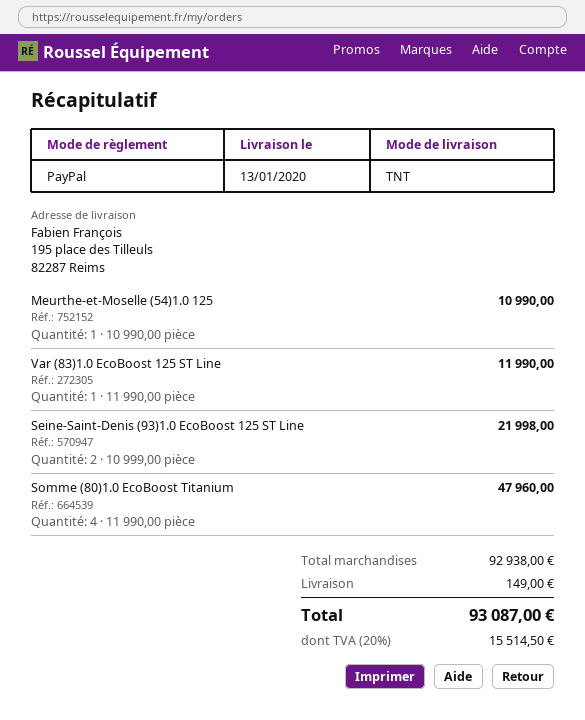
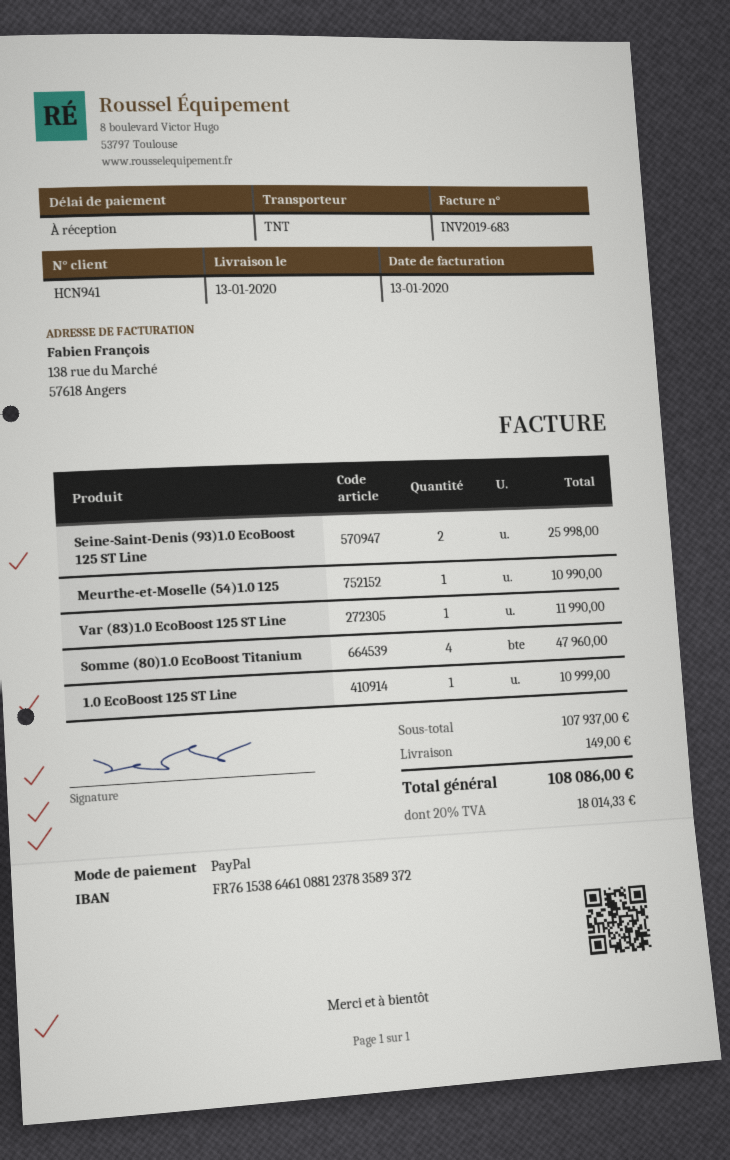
Seine-Saint-Denis (93)1.0 EcoBoost 125 ST Line: 2 for 21998.00 -> 2 for 25998.00
1.0 EcoBoost 125 ST Line: none -> 1 for 10999.00
subtotal: 92938.00 -> 107937.00
tax: 20% = 15514.50 -> 20% = 18014.33
total: 93087.00 -> 108086.00

